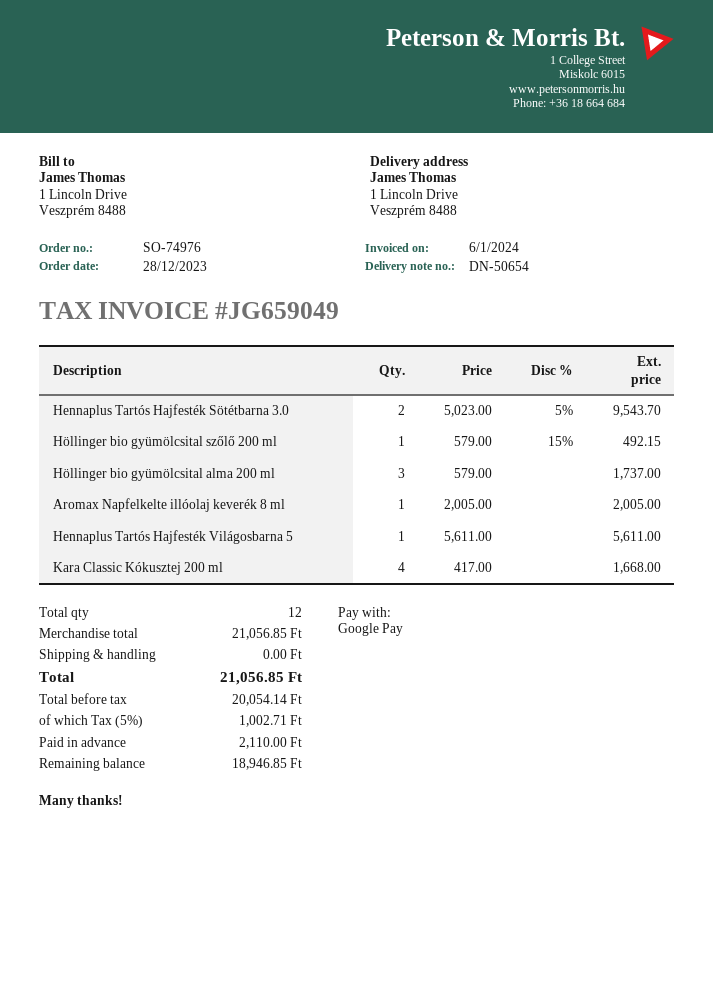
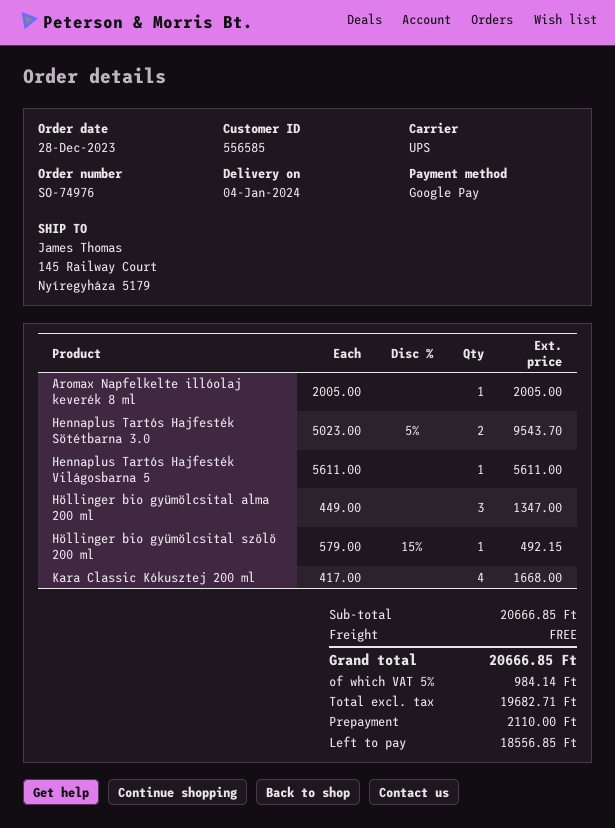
ship to: 1 Lincoln Drive, Veszprém 8488 -> 145 Railway Court, Nyíregyháza 5179
Höllinger bio gyümölcsital alma 200 ml: 3 x 579.00 = 1737.00 -> 3 x 449.00 = 1347.00
subtotal: 21056.85 -> 20666.85
net: 20054.14 -> 19682.71
tax: 5% = 1002.71 -> 5% = 984.14
total: 21056.85 -> 20666.85
balance: 18946.85 -> 18556.85

